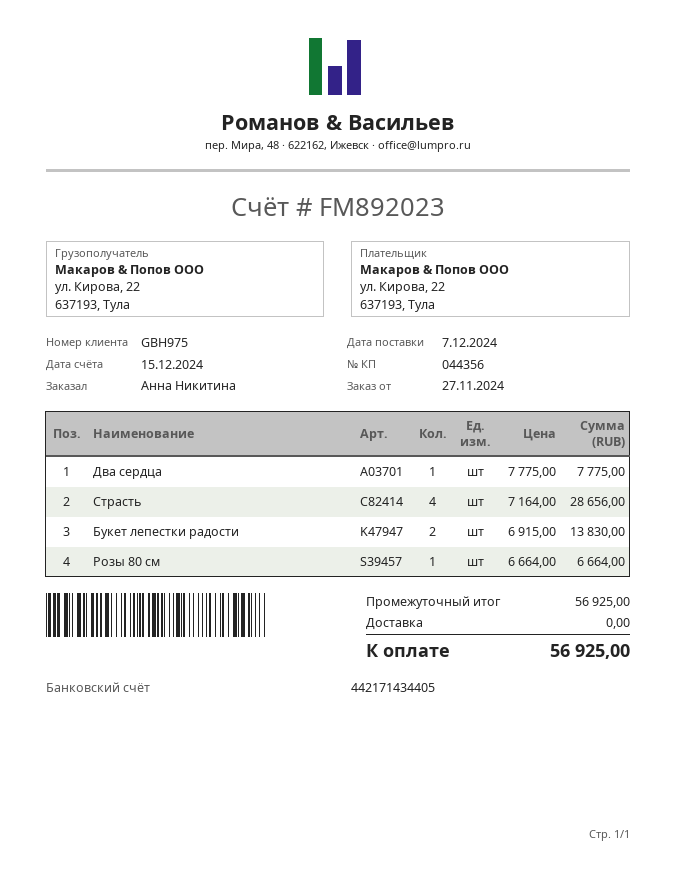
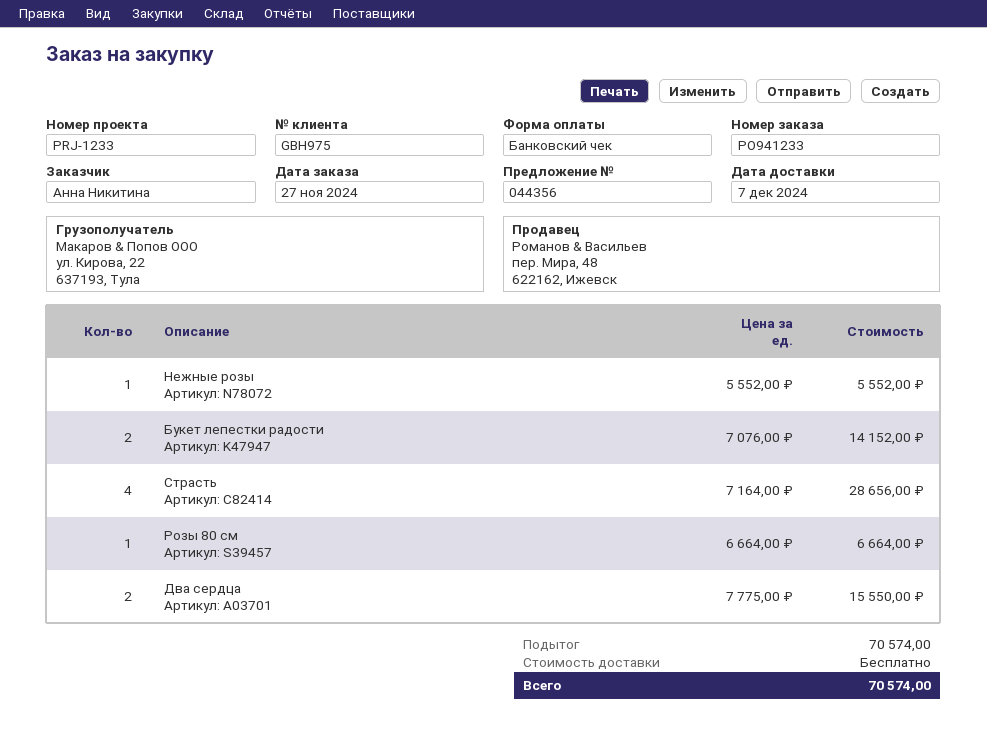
Два сердца: 1 x 7775.00 = 7775.00 -> 2 x 7775.00 = 15550.00
Букет лепестки радости: 2 x 6915.00 = 13830.00 -> 2 x 7076.00 = 14152.00
Нежные розы: none -> 1 x 5552.00 = 5552.00
subtotal: 56925.00 -> 70574.00
total: 56925.00 -> 70574.00

